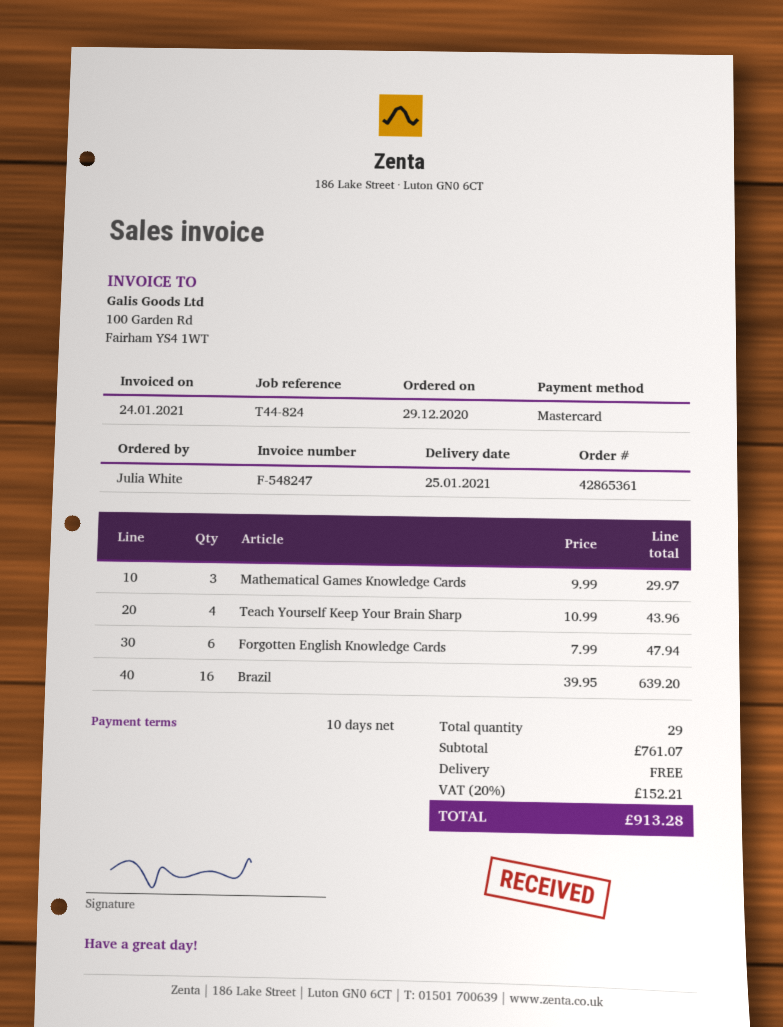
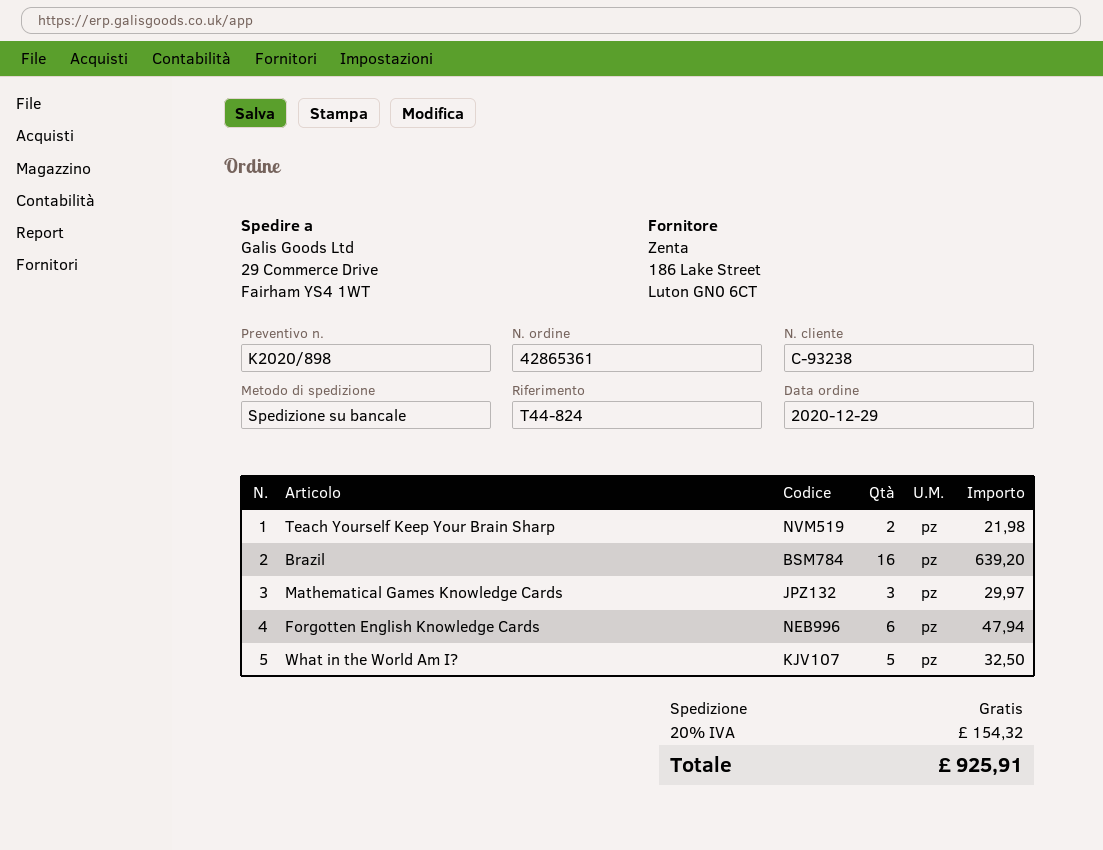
Teach Yourself Keep Your Brain Sharp: 4 for 43.96 -> 2 for 21.98
What in the World Am I?: none -> 5 for 32.50
tax: 20% = 152.21 -> 20% = 154.32
total: 913.28 -> 925.91

